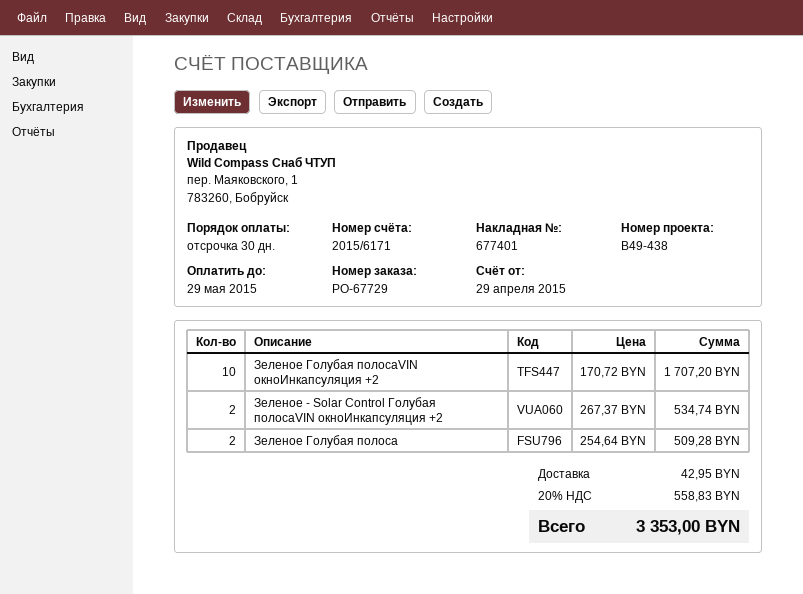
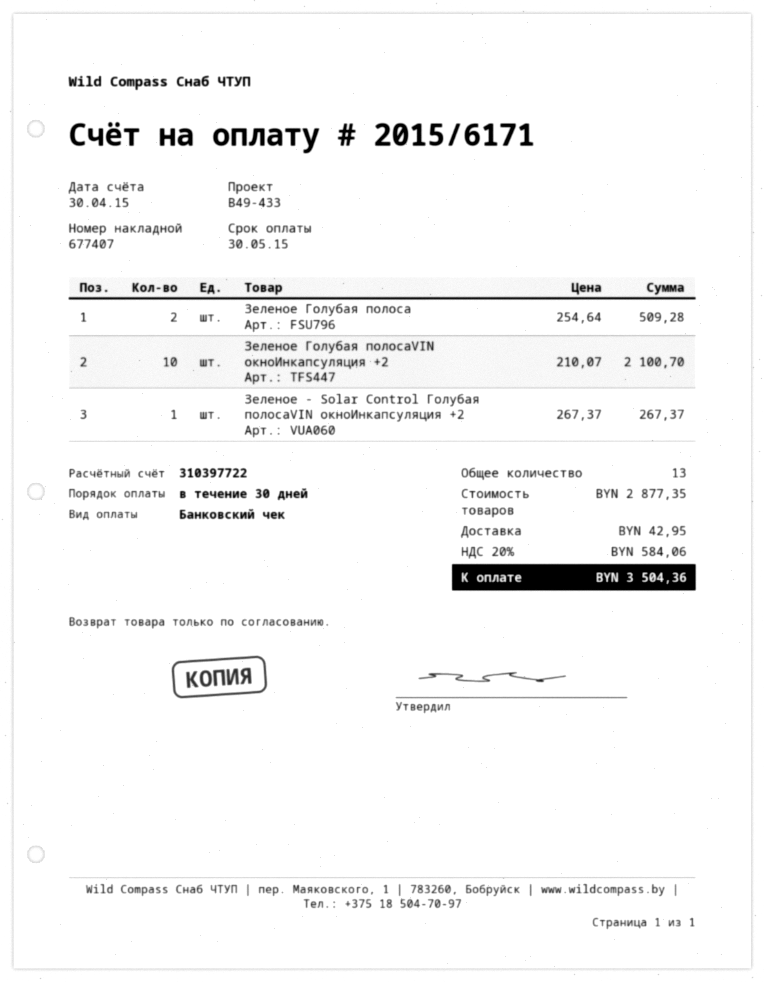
delivery note number: 677401 -> 677407
invoice date: 2015-04-29 -> 2015-04-30
due date: 2015-05-29 -> 2015-05-30
reference: B49-438 -> B49-433
Зеленое Голубая полосаVIN окноИнкапсуляция +2: 10 x 170.72 = 1707.20 -> 10 x 210.07 = 2100.70
Зеленое - Solar Control Голубая полосаVIN окноИнкапсуляция +2: 2 x 267.37 = 534.74 -> 1 x 267.37 = 267.37
tax: 20% = 558.83 -> 20% = 584.06
total: 3353.00 -> 3504.36

